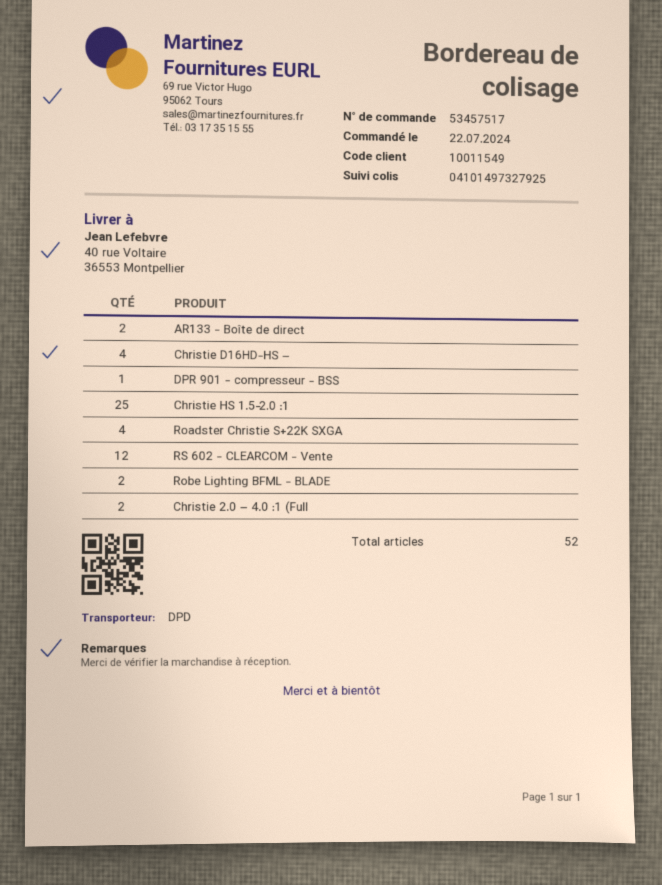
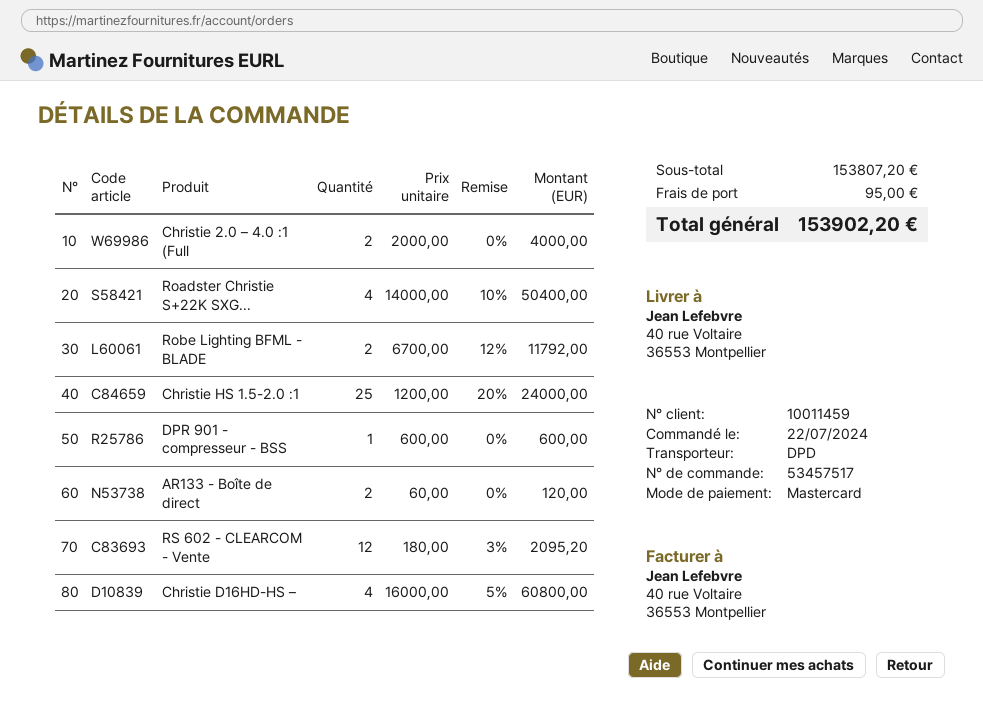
customer number: 10011549 -> 10011459

